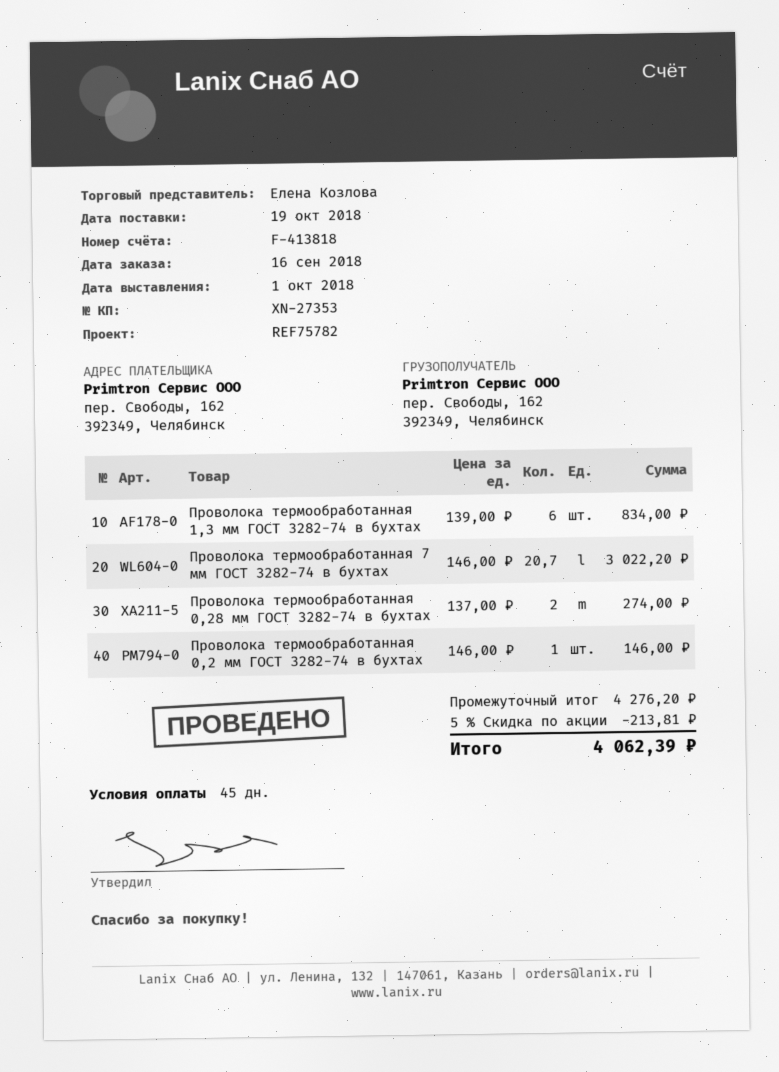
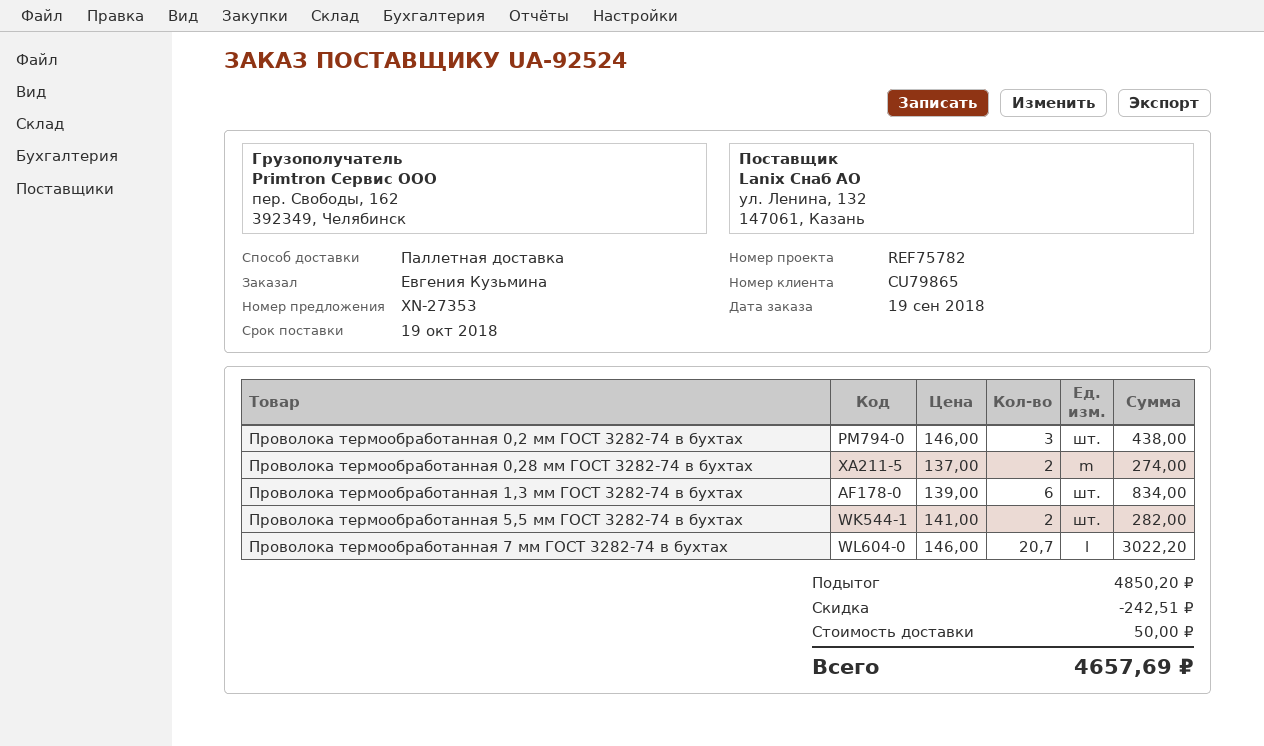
order date: 2018-09-16 -> 2018-09-19
Проволока термообработанная 0,2 мм ГОСТ 3282-74 в бухтах: 1 x 146.00 = 146.00 -> 3 x 146.00 = 438.00
Проволока термообработанная 5,5 мм ГОСТ 3282-74 в бухтах: none -> 2 x 141.00 = 282.00
subtotal: 4276.20 -> 4850.20
discount: 213.81 -> 242.51
shipping: none -> 50.00
total: 4062.39 -> 4657.69

